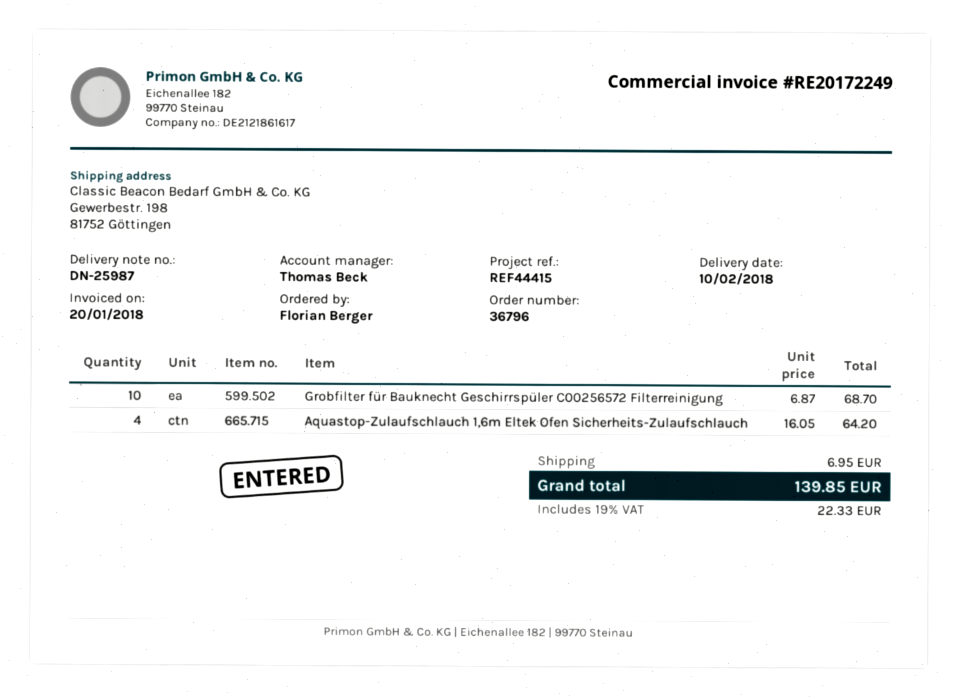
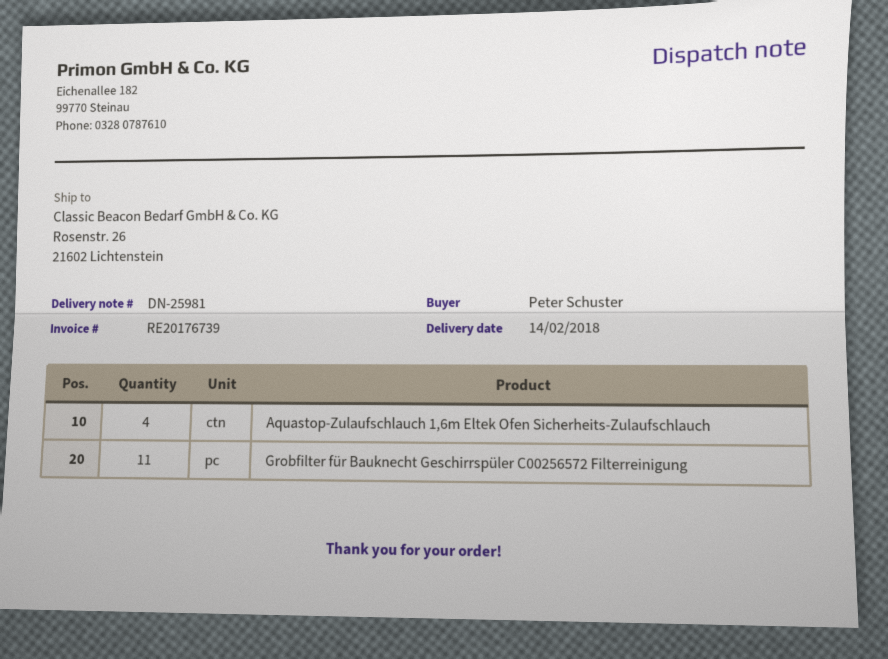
delivery note number: DN-25987 -> DN-25981
delivery date: 2018-02-10 -> 2018-02-14
invoice number: RE20172249 -> RE20176739
ordered by: Florian Berger -> Peter Schuster
ship to: Gewerbestr. 198, 81752 Göttingen -> Rosenstr. 26, 21602 Lichtenstein
Grobfilter für Bauknecht Geschirrspüler C00256572 Filterreinigung: 10 -> 11

